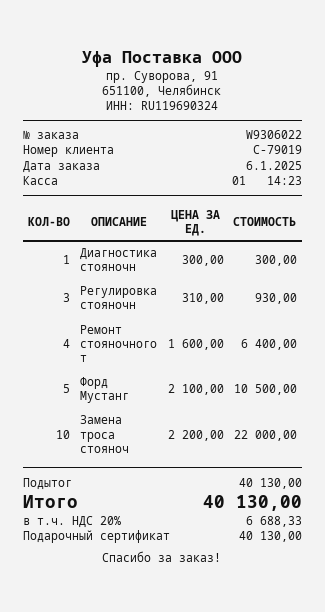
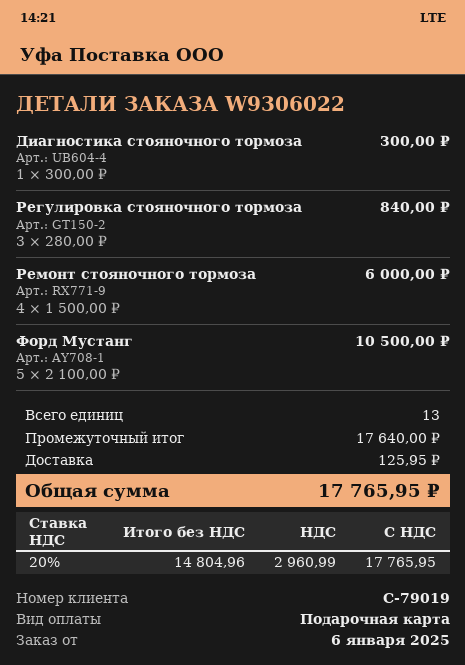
Регулировка стояночн: 3 x 310.00 = 930.00 -> 3 x 280.00 = 840.00
Ремонт стояночного т: 4 x 1600.00 = 6400.00 -> 4 x 1500.00 = 6000.00
Замена троса стояноч: 10 x 2200.00 = 22000.00 -> none
subtotal: 40130.00 -> 17640.00
shipping: none -> 125.95
tax: 20% = 6688.33 -> 20% = 2960.99
total: 40130.00 -> 17765.95

